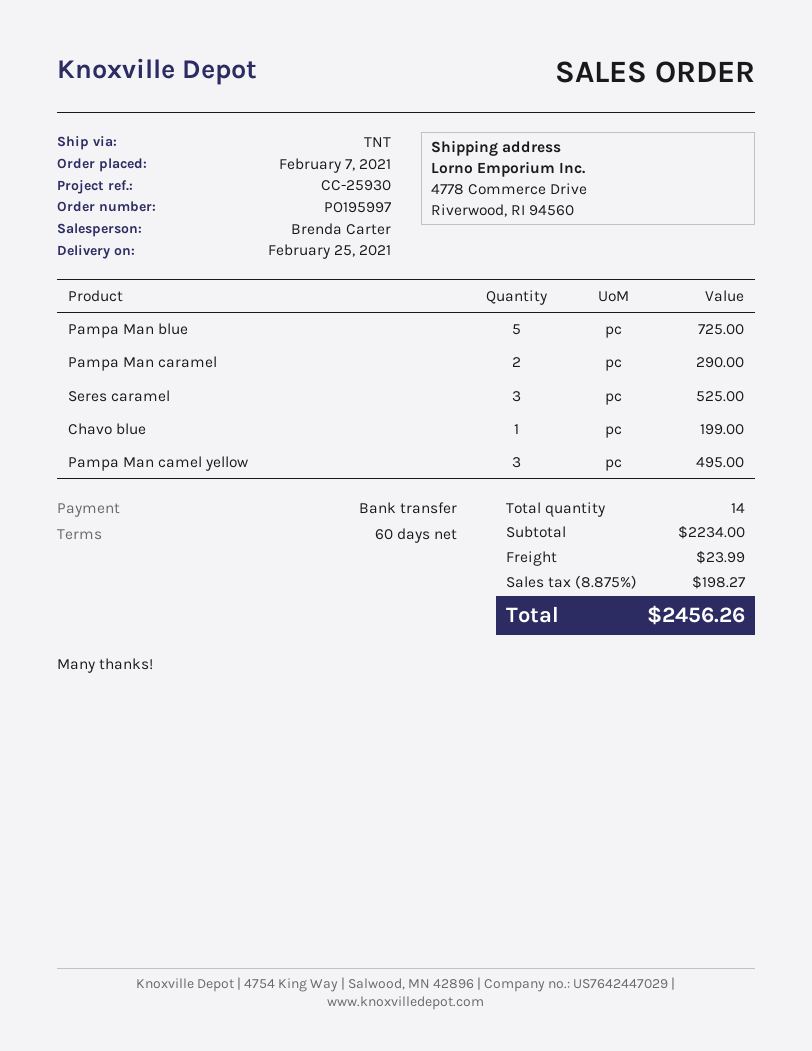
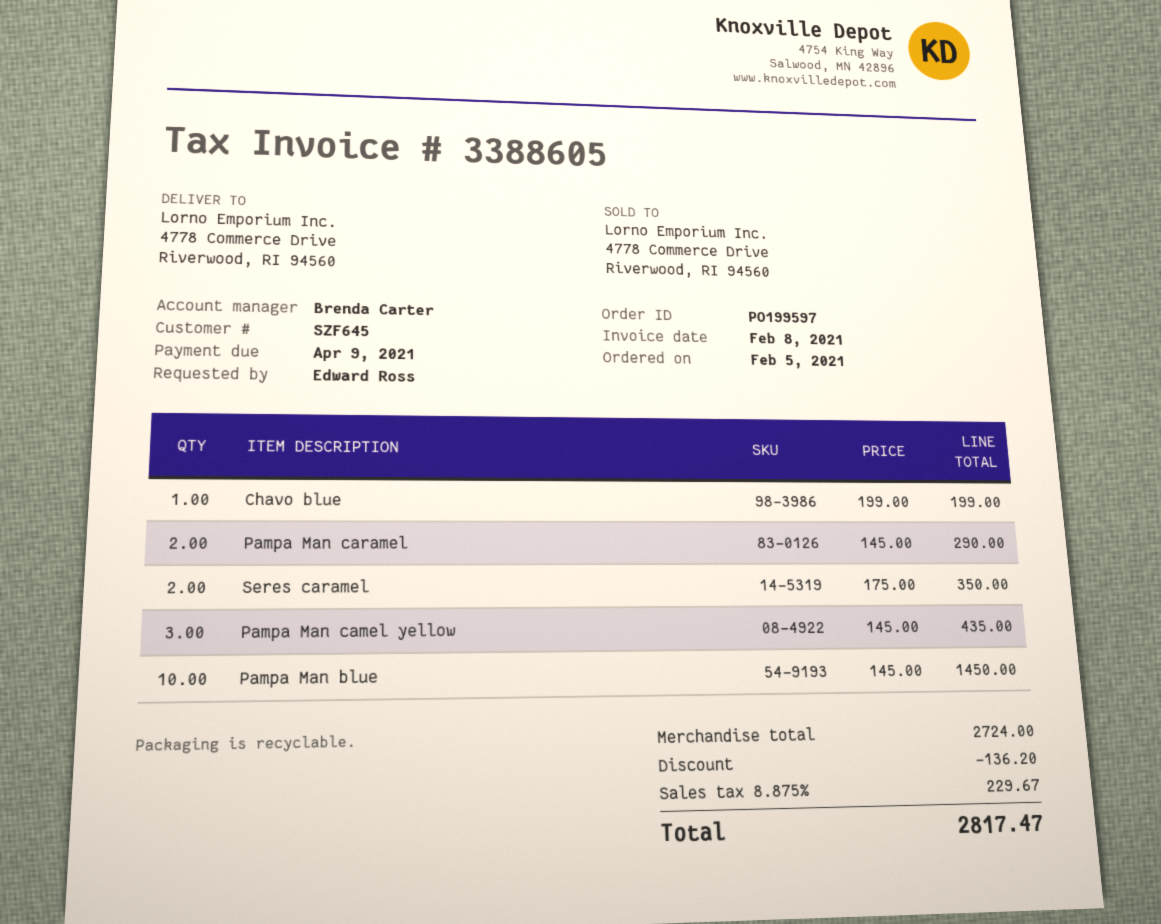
order number: PO195997 -> PO199597
order date: 2021-02-07 -> 2021-02-05
Pampa Man blue: 5 for 725.00 -> 10 for 1450.00
Seres caramel: 3 for 525.00 -> 2 for 350.00
Pampa Man camel yellow: 3 for 495.00 -> 3 for 435.00
subtotal: 2234.00 -> 2724.00
discount: none -> 136.20
shipping: 23.99 -> none
tax: 8.875% = 198.27 -> 8.875% = 229.67
total: 2456.26 -> 2817.47

